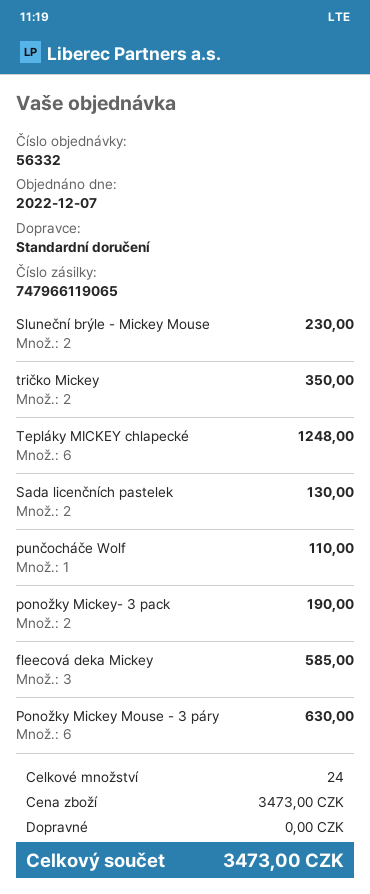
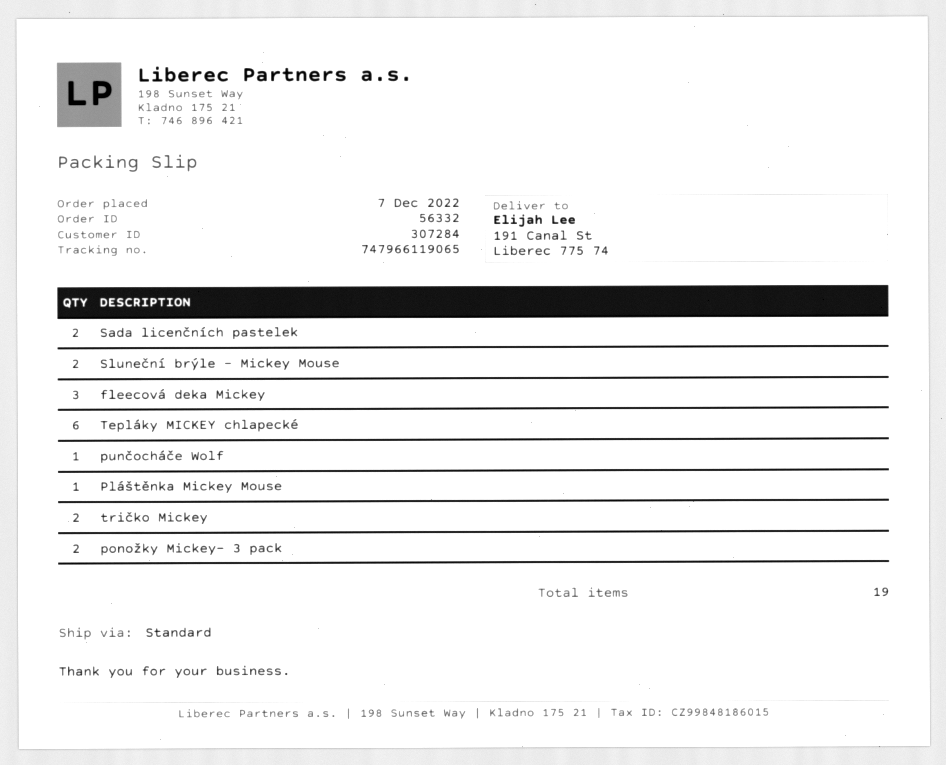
Ponožky Mickey Mouse - 3 páry: 6 -> none
Pláštěnka Mickey Mouse: none -> 1
total quantity: 24 -> 19

